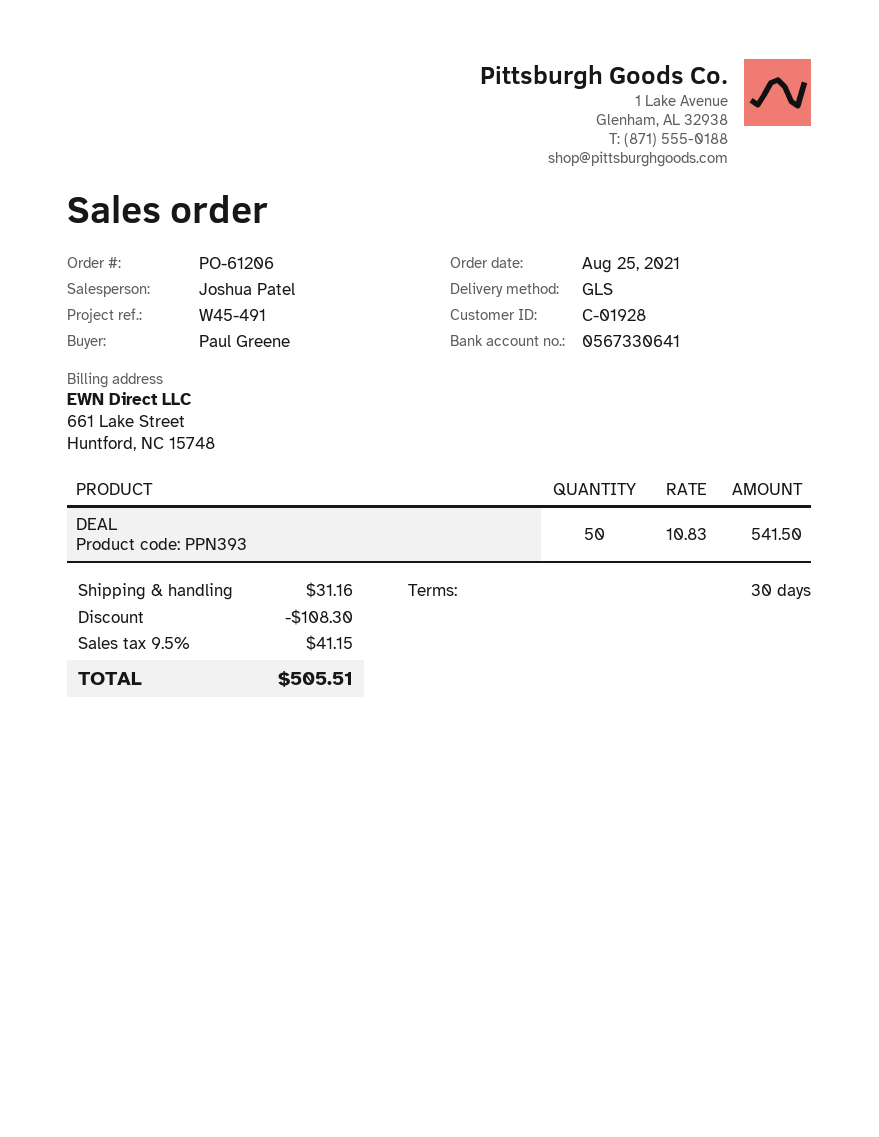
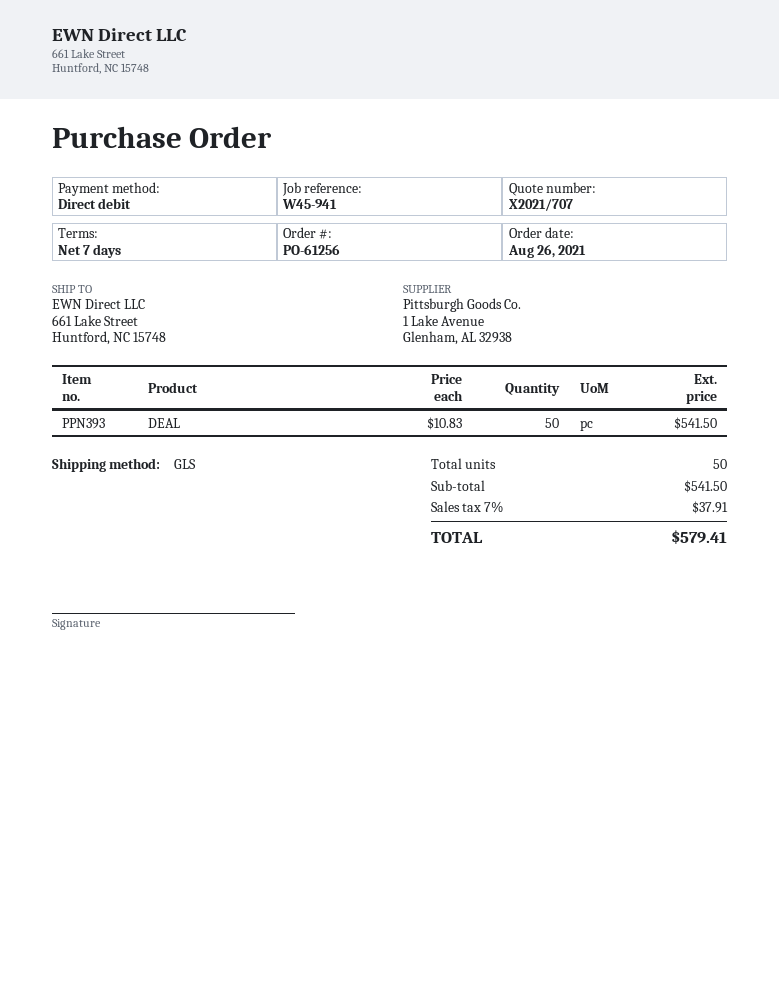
order number: PO-61206 -> PO-61256
order date: 2021-08-25 -> 2021-08-26
payment terms: 30 days -> 7 days
reference: W45-491 -> W45-941
discount: 108.30 -> none
shipping: 31.16 -> none
tax: 9.5% = 41.15 -> 7% = 37.91
total: 505.51 -> 579.41

